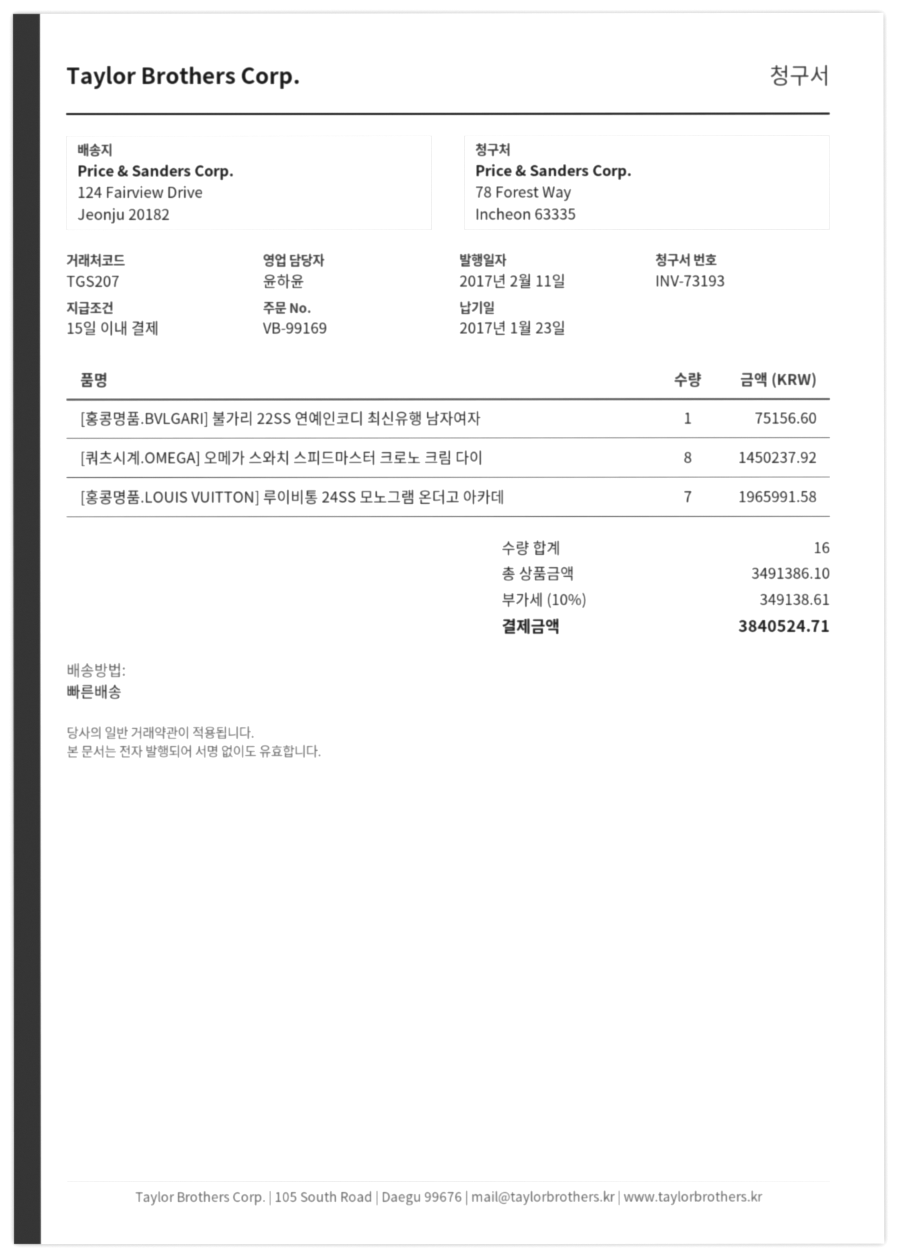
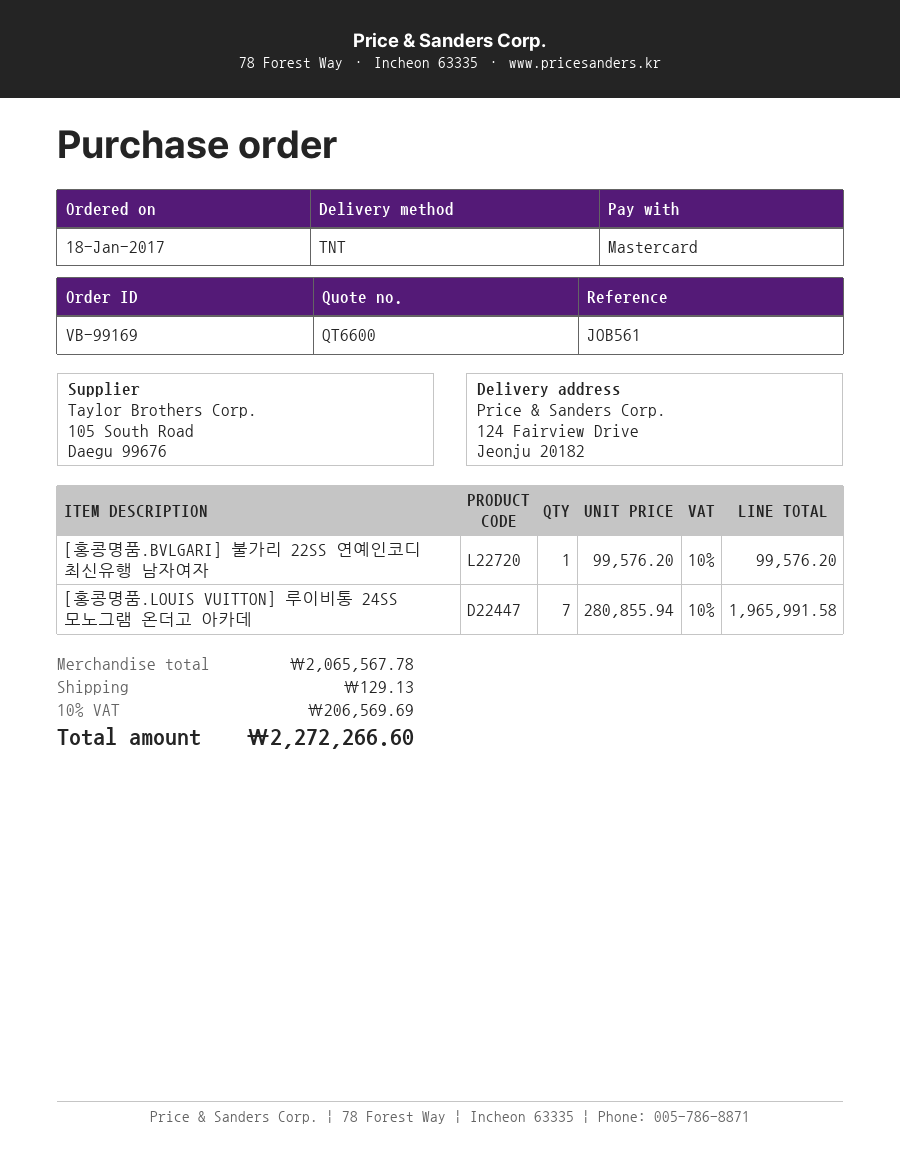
shipping method: express -> TNT
[홍콩명품.BVLGARI] 불가리 22SS 연예인코디 최신유행 남자여자: 1 for 75156.60 -> 1 for 99576.20
[쿼츠시계.OMEGA] 오메가 스와치 스피드마스터 크로노 크림 다이: 8 for 1450237.92 -> none
subtotal: 3491386.10 -> 2065567.78
shipping: none -> 129.13
tax: 10% = 349138.61 -> 10% = 206569.69
total: 3840524.71 -> 2272266.60

